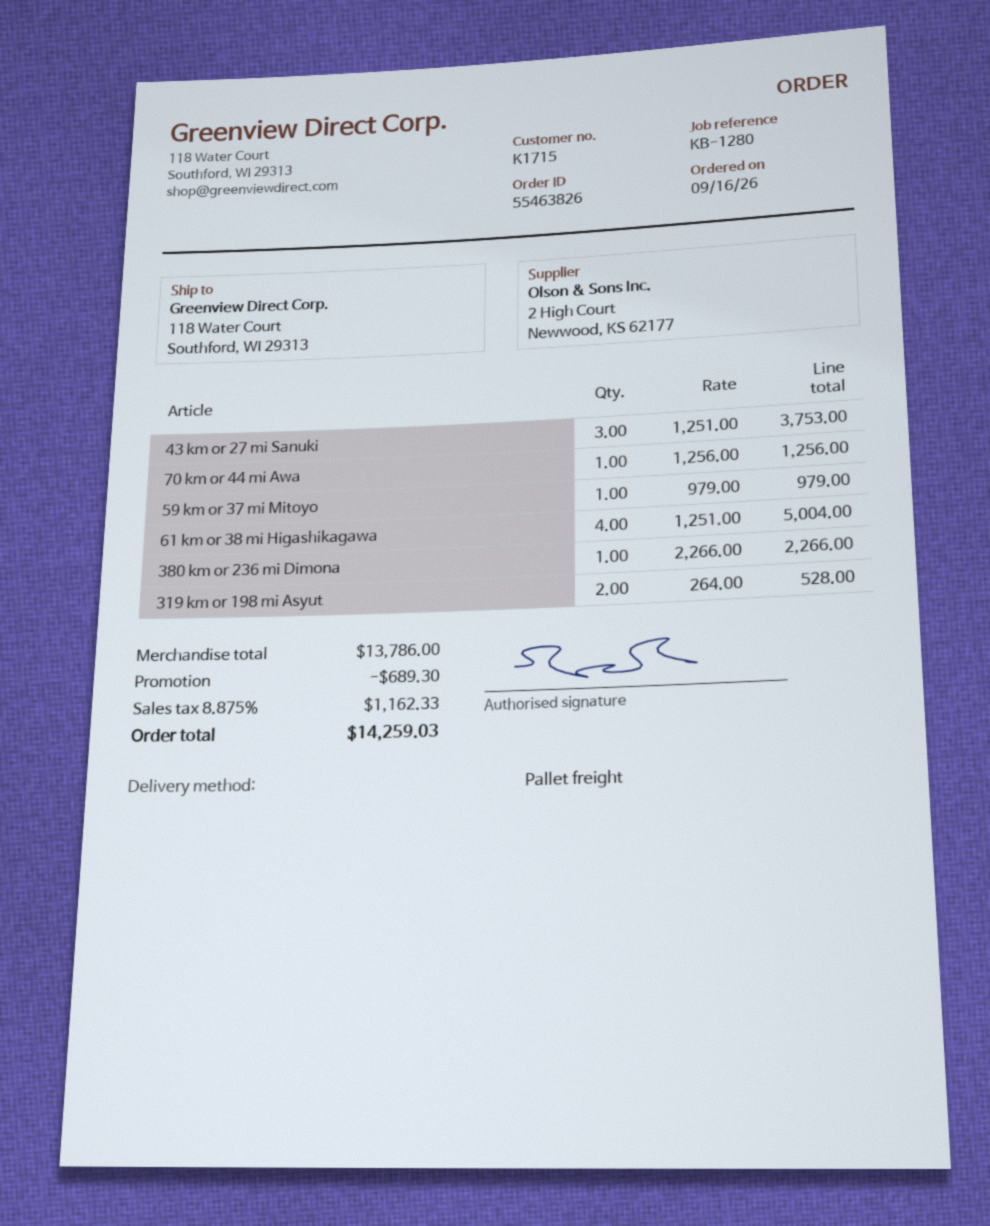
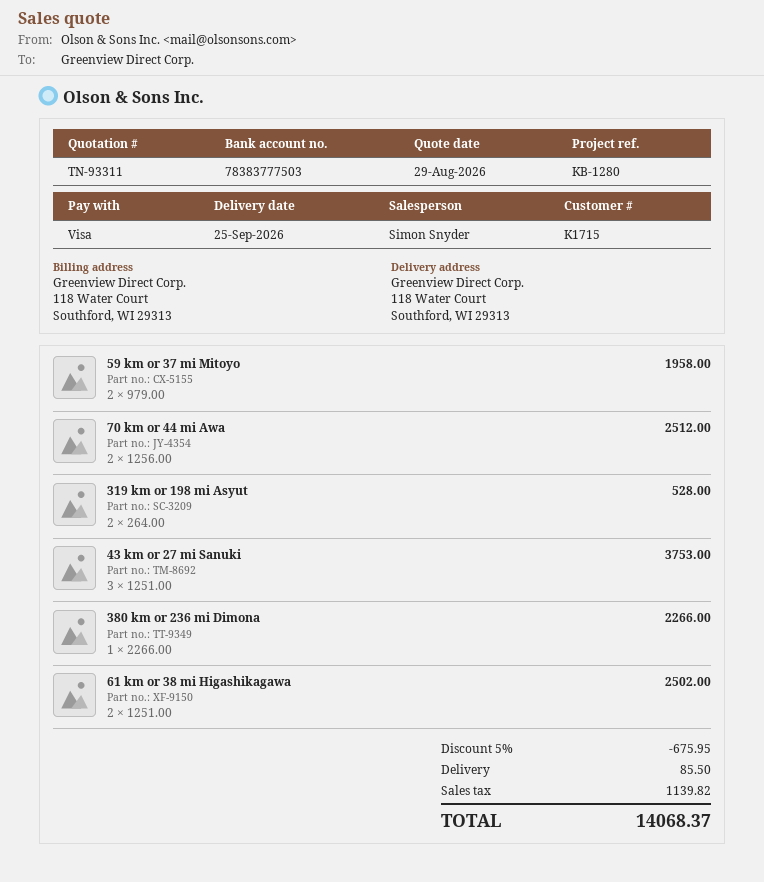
70 km or 44 mi Awa: 1 x 1256.00 = 1256.00 -> 2 x 1256.00 = 2512.00
59 km or 37 mi Mitoyo: 1 x 979.00 = 979.00 -> 2 x 979.00 = 1958.00
61 km or 38 mi Higashikagawa: 4 x 1251.00 = 5004.00 -> 2 x 1251.00 = 2502.00
discount: 689.30 -> 675.95
shipping: none -> 85.50
tax: 1162.33 -> 1139.82
total: 14259.03 -> 14068.37

